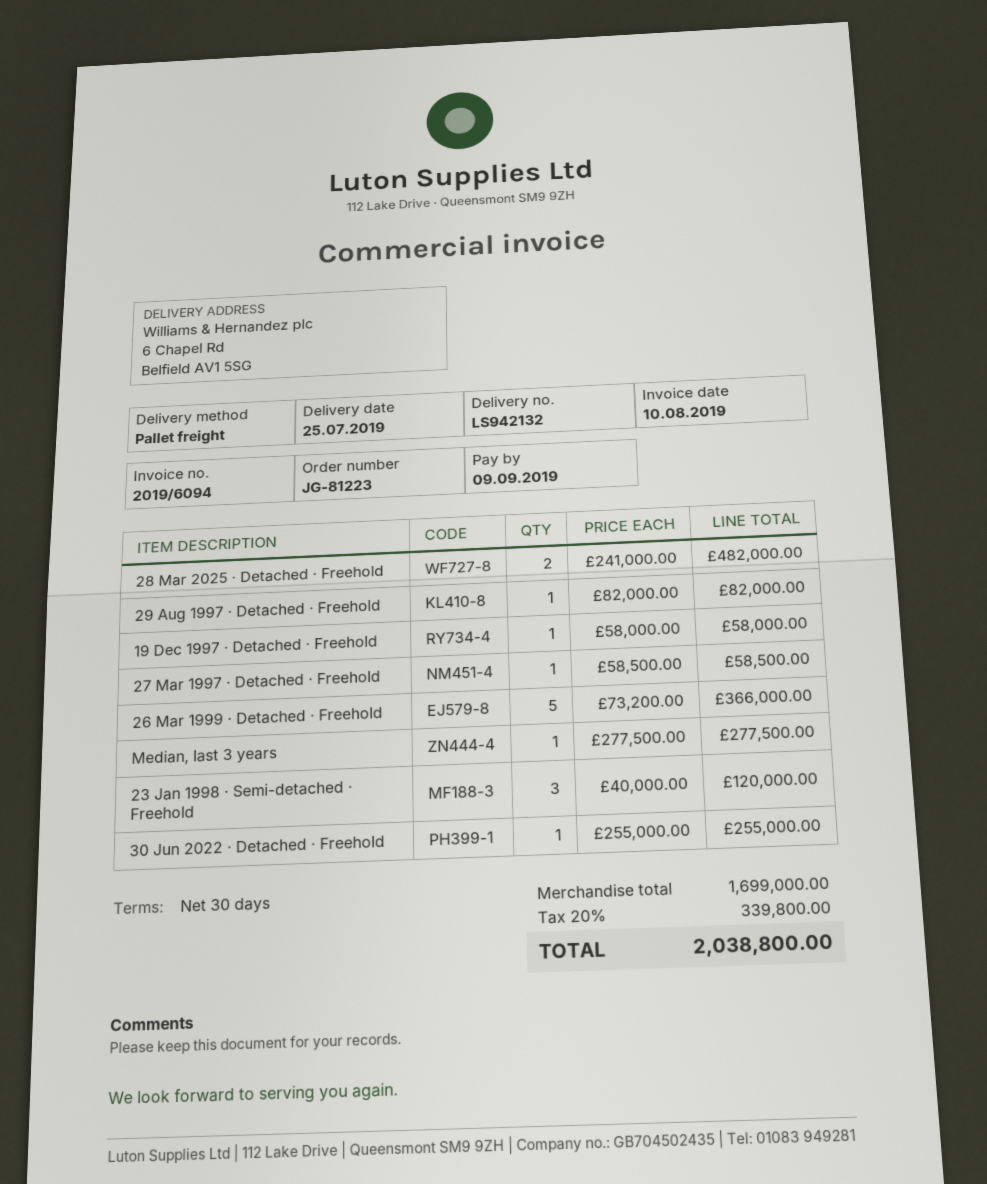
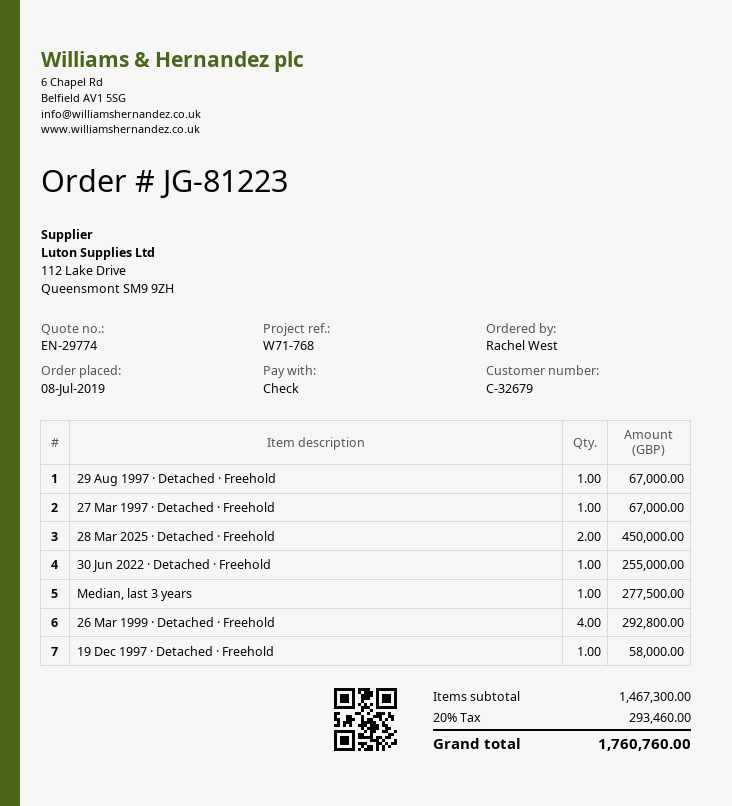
28 Mar 2025 · Detached · Freehold: 2 for 482000.00 -> 2 for 450000.00
29 Aug 1997 · Detached · Freehold: 1 for 82000.00 -> 1 for 67000.00
27 Mar 1997 · Detached · Freehold: 1 for 58500.00 -> 1 for 67000.00
26 Mar 1999 · Detached · Freehold: 5 for 366000.00 -> 4 for 292800.00
23 Jan 1998 · Semi-detached · Freehold: 3 for 120000.00 -> none
subtotal: 1699000.00 -> 1467300.00
tax: 20% = 339800.00 -> 20% = 293460.00
total: 2038800.00 -> 1760760.00

